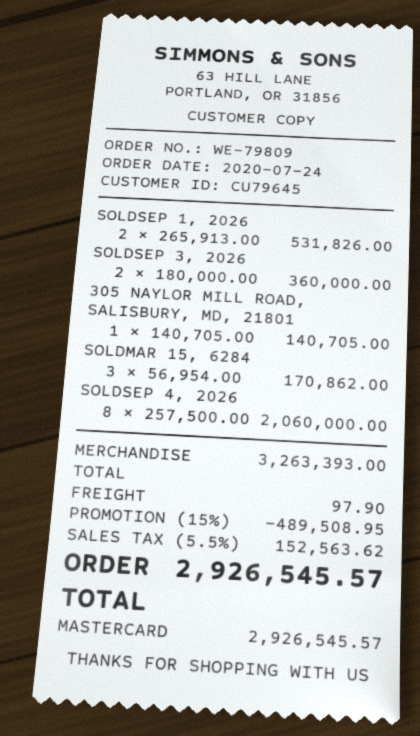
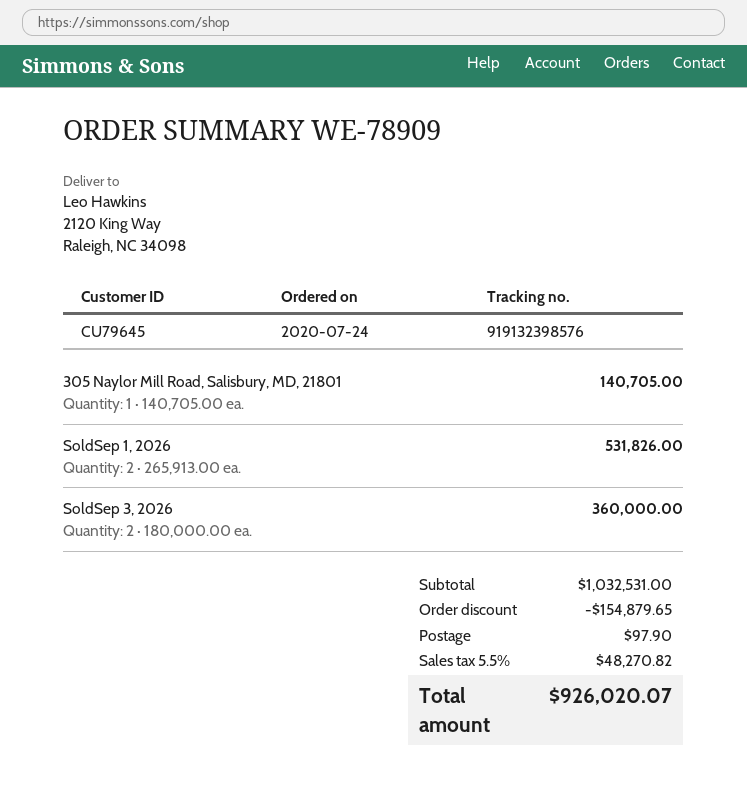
order number: WE-79809 -> WE-78909
SOLDMAR 15, 6284: 3 x 56954.00 = 170862.00 -> none
SOLDSEP 4, 2026: 8 x 257500.00 = 2060000.00 -> none
subtotal: 3263393.00 -> 1032531.00
discount: 489508.95 -> 154879.65
tax: 5.5% = 152563.62 -> 5.5% = 48270.82
total: 2926545.57 -> 926020.07

